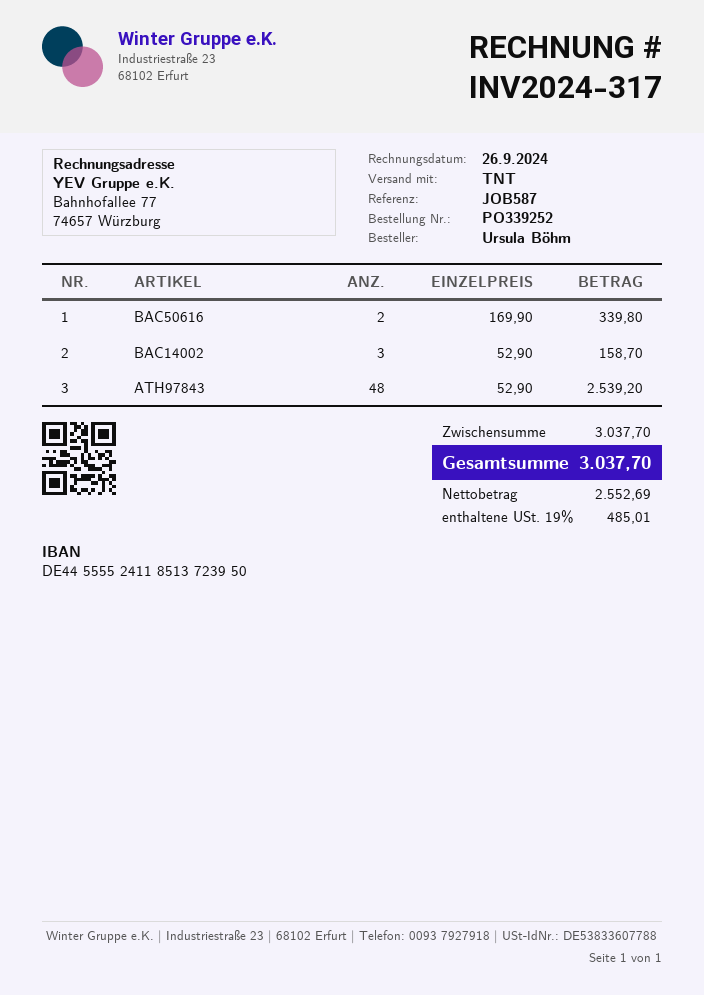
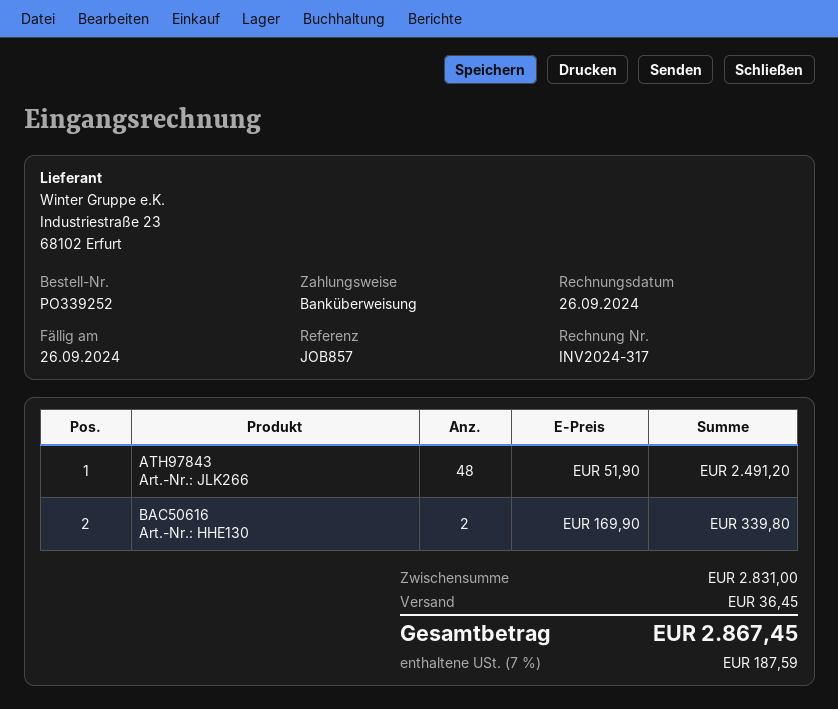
reference: JOB587 -> JOB857
BAC14002: 3 x 52.90 = 158.70 -> none
ATH97843: 48 x 52.90 = 2539.20 -> 48 x 51.90 = 2491.20
subtotal: 3037.70 -> 2831.00
shipping: none -> 36.45
tax: 19% = 485.01 -> 7% = 187.59
total: 3037.70 -> 2867.45

